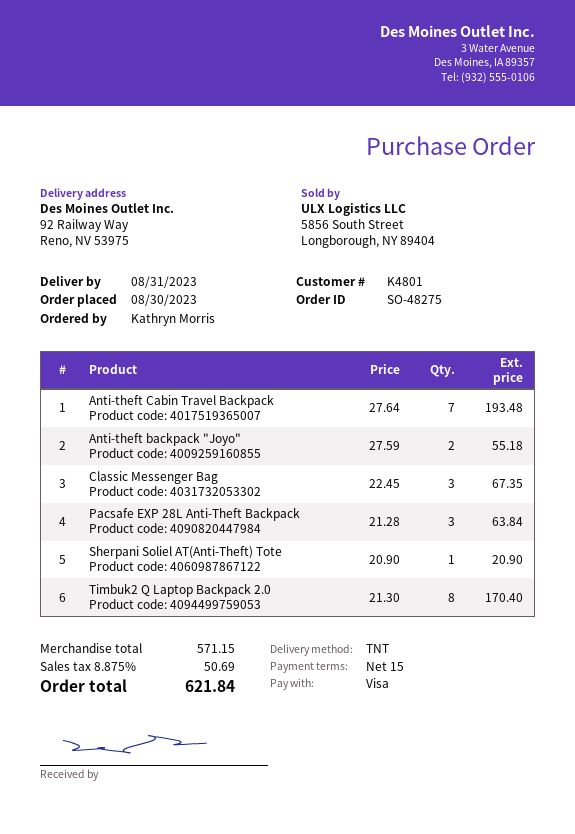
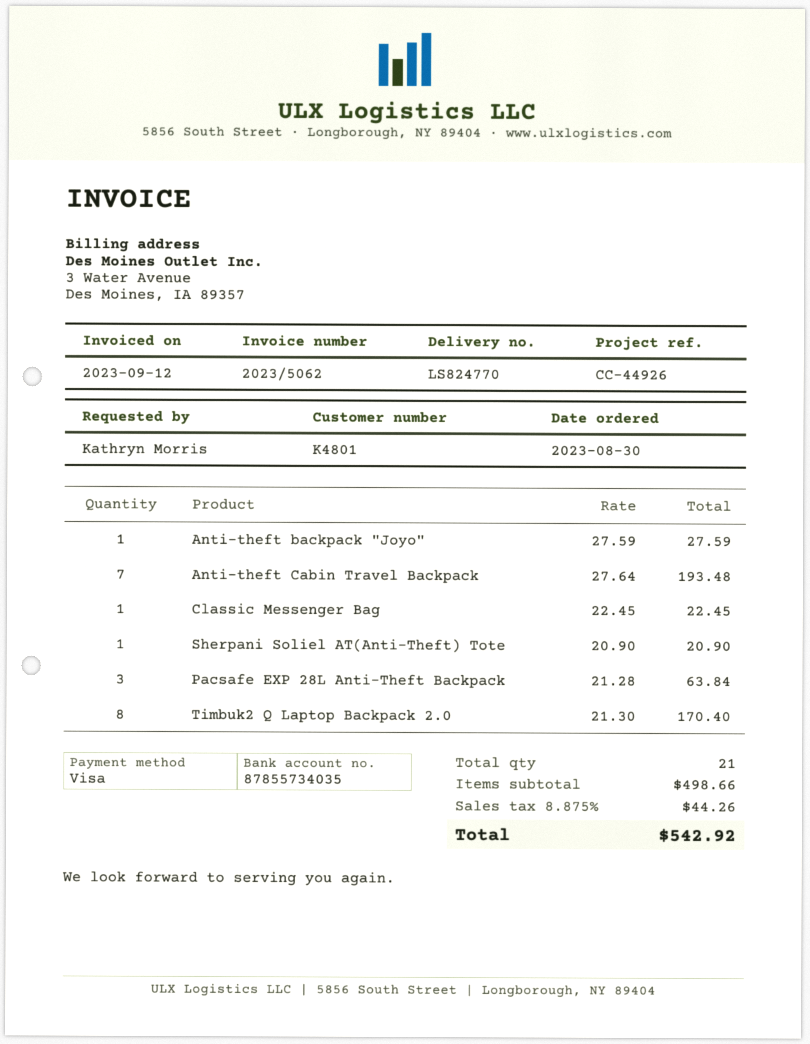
Anti-theft backpack "Joyo": 2 x 27.59 = 55.18 -> 1 x 27.59 = 27.59
Classic Messenger Bag: 3 x 22.45 = 67.35 -> 1 x 22.45 = 22.45
subtotal: 571.15 -> 498.66
tax: 8.875% = 50.69 -> 8.875% = 44.26
total: 621.84 -> 542.92

